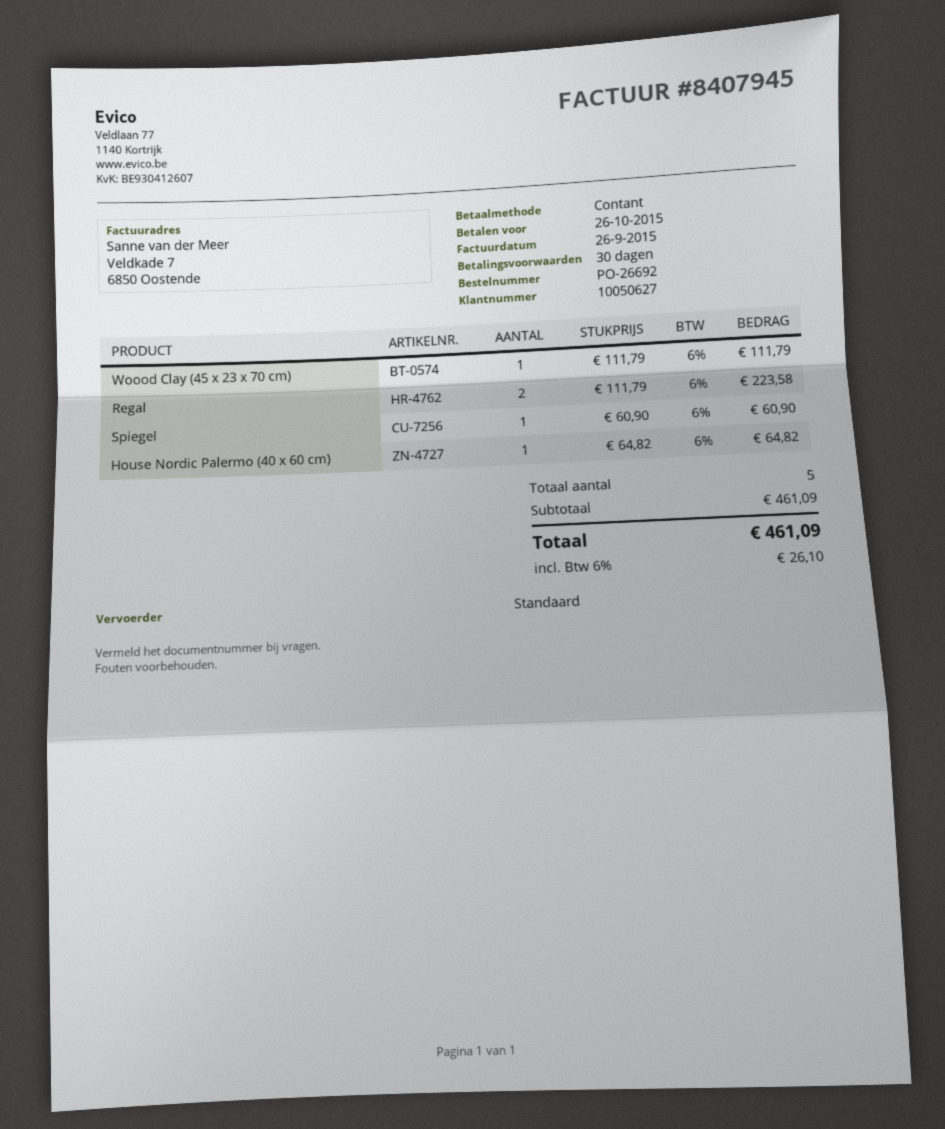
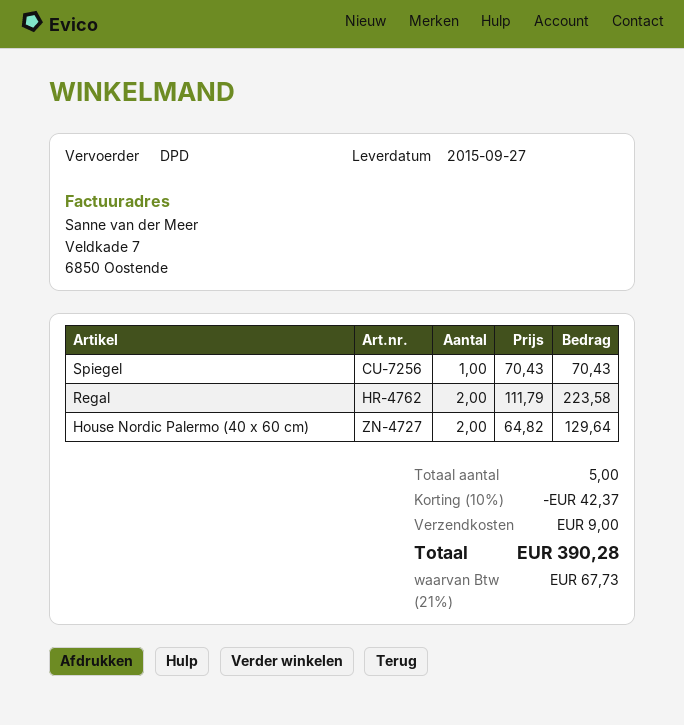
shipping method: standard -> DPD
Woood Clay (45 x 23 x 70 cm): 1 x 111.79 = 111.79 -> none
Spiegel: 1 x 60.90 = 60.90 -> 1 x 70.43 = 70.43
House Nordic Palermo (40 x 60 cm): 1 x 64.82 = 64.82 -> 2 x 64.82 = 129.64
discount: none -> 10% = 42.37
shipping: none -> 9.00
tax: 6% = 26.10 -> 21% = 67.73
total: 461.09 -> 390.28

